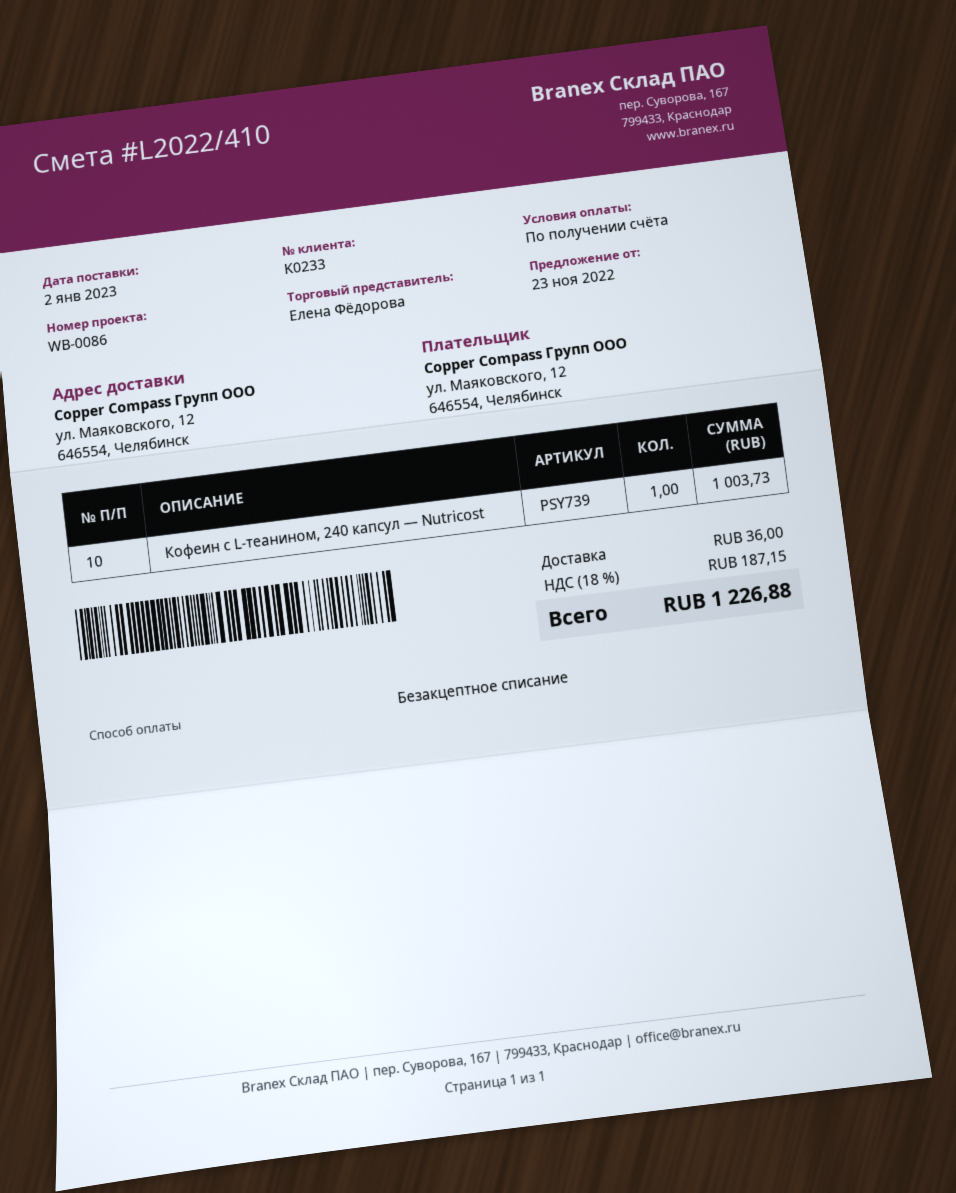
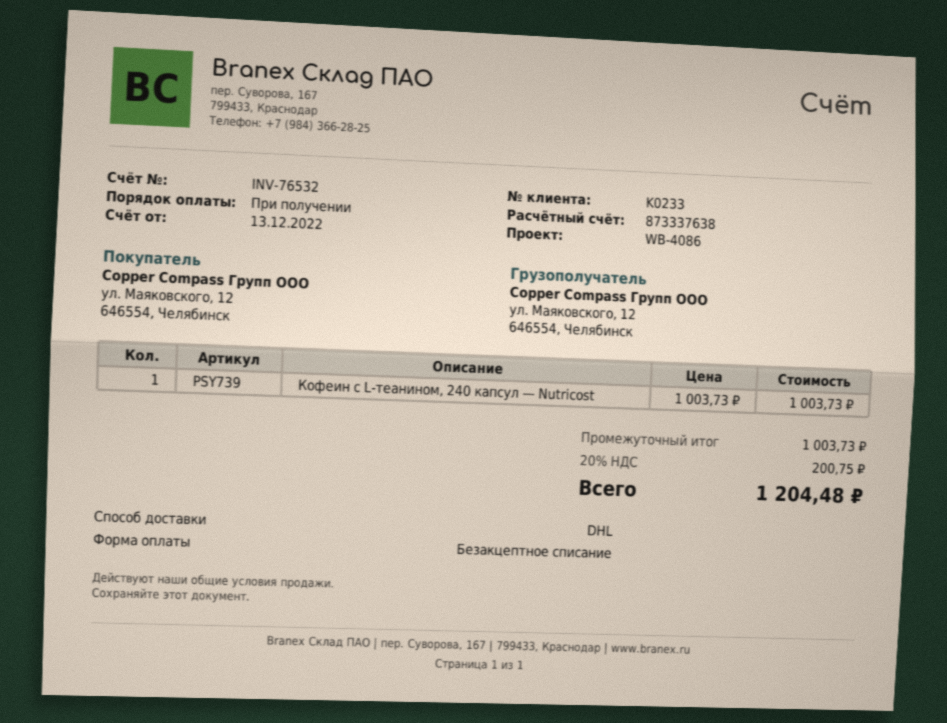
reference: WB-0086 -> WB-4086
shipping: 36.00 -> none
tax: 18% = 187.15 -> 20% = 200.75
total: 1226.88 -> 1204.48

